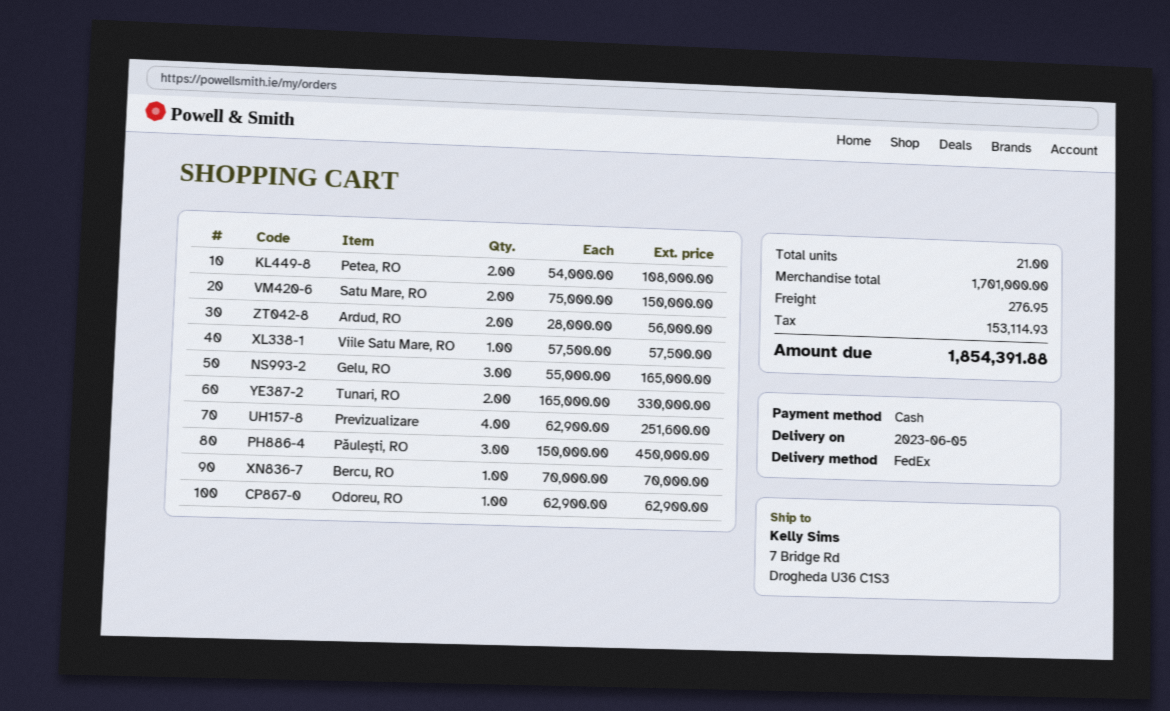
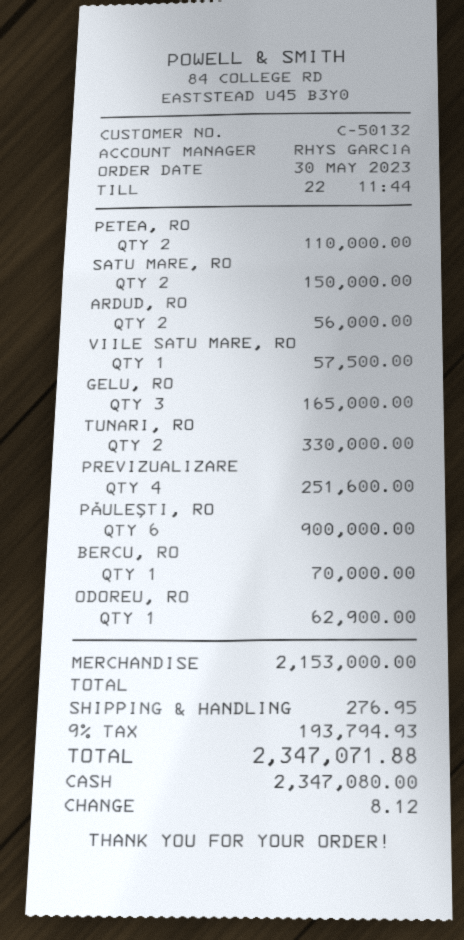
Petea, RO: 2 for 108000.00 -> 2 for 110000.00
Păuleşti, RO: 3 for 450000.00 -> 6 for 900000.00
subtotal: 1701000.00 -> 2153000.00
tax: 153114.93 -> 193794.93
total: 1854391.88 -> 2347071.88

